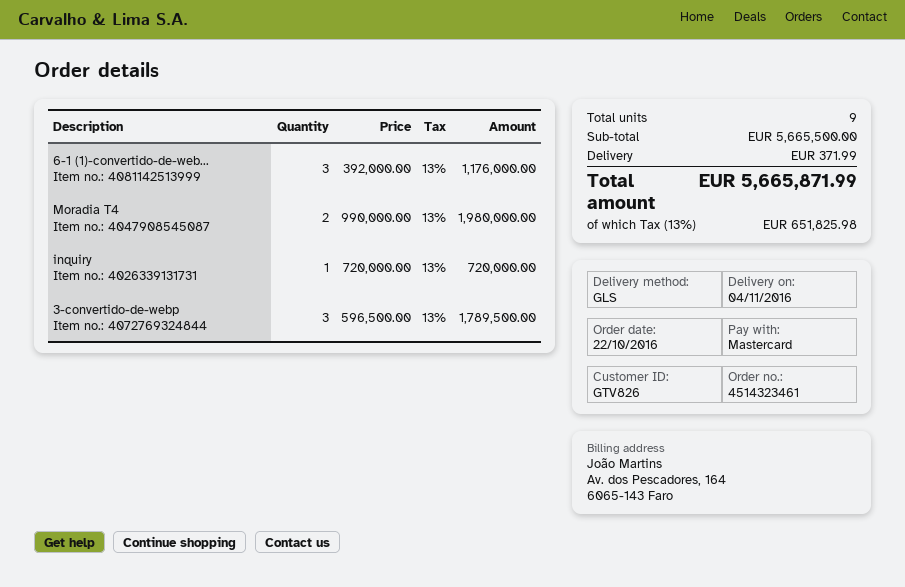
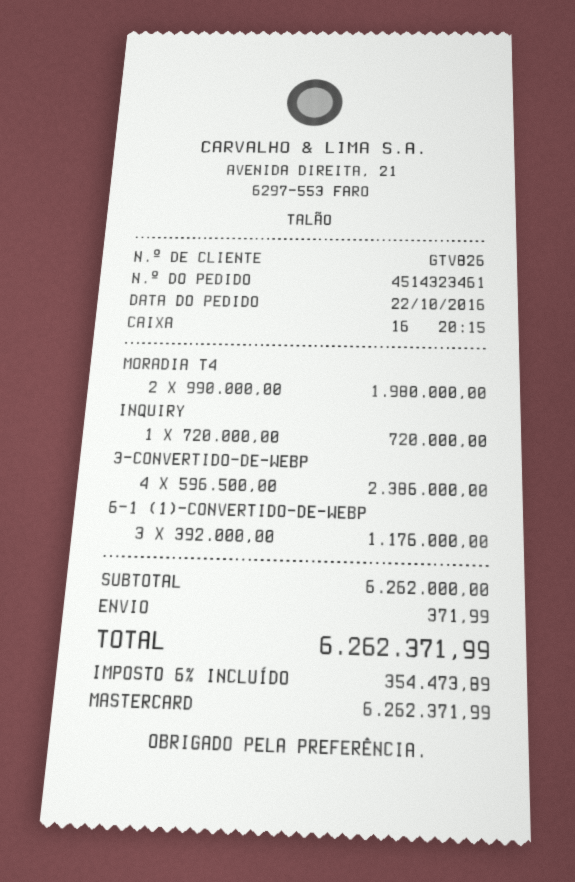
3-convertido-de-webp: 3 x 596500.00 = 1789500.00 -> 4 x 596500.00 = 2386000.00
subtotal: 5665500.00 -> 6262000.00
tax: 13% = 651825.98 -> 6% = 354473.89
total: 5665871.99 -> 6262371.99

